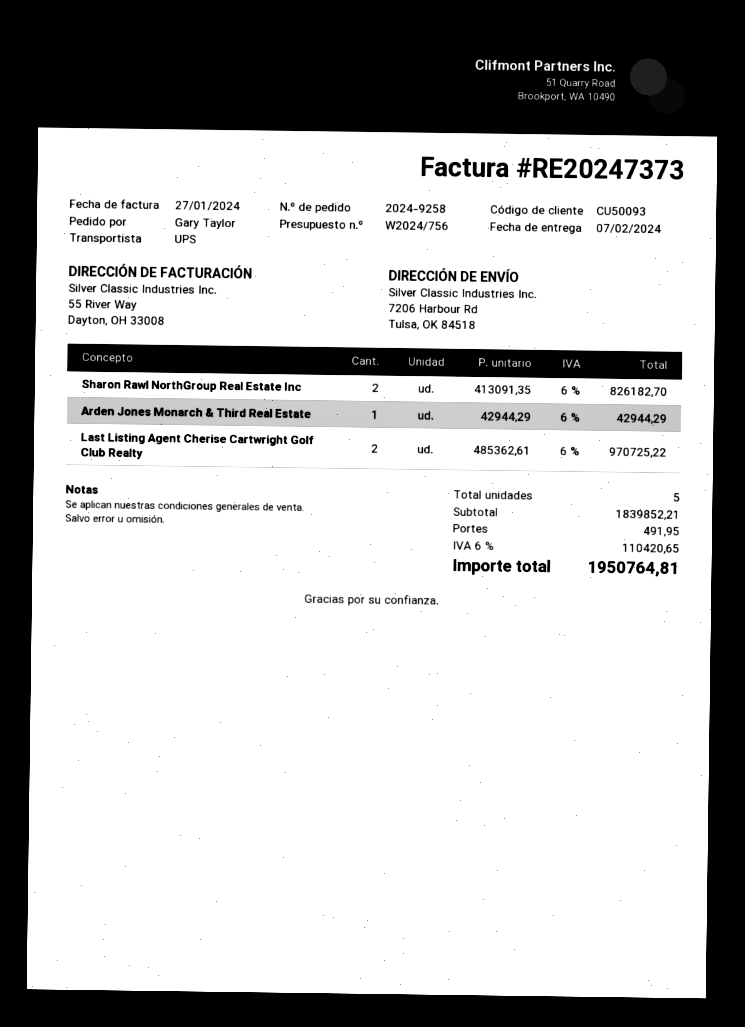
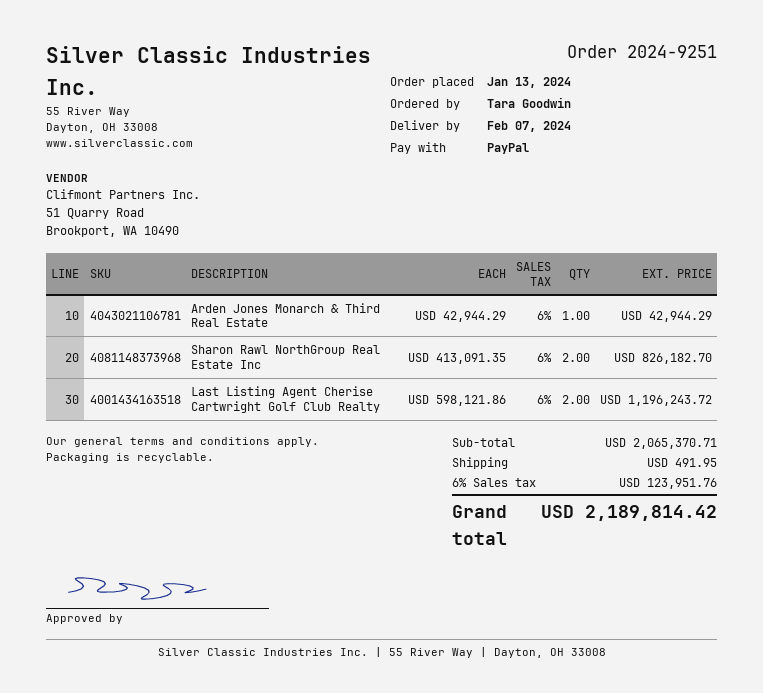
order number: 2024-9258 -> 2024-9251
ordered by: Gary Taylor -> Tara Goodwin
Last Listing Agent Cherise Cartwright Golf Club Realty: 2 x 485362.61 = 970725.22 -> 2 x 598121.86 = 1196243.72
subtotal: 1839852.21 -> 2065370.71
tax: 6% = 110420.65 -> 6% = 123951.76
total: 1950764.81 -> 2189814.42

